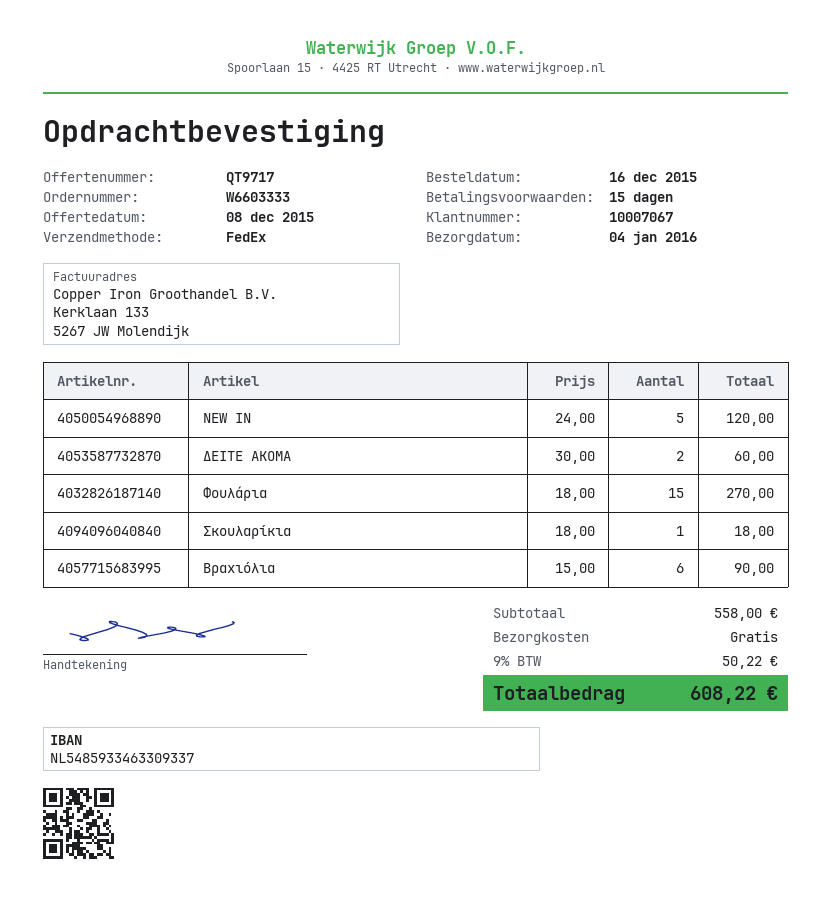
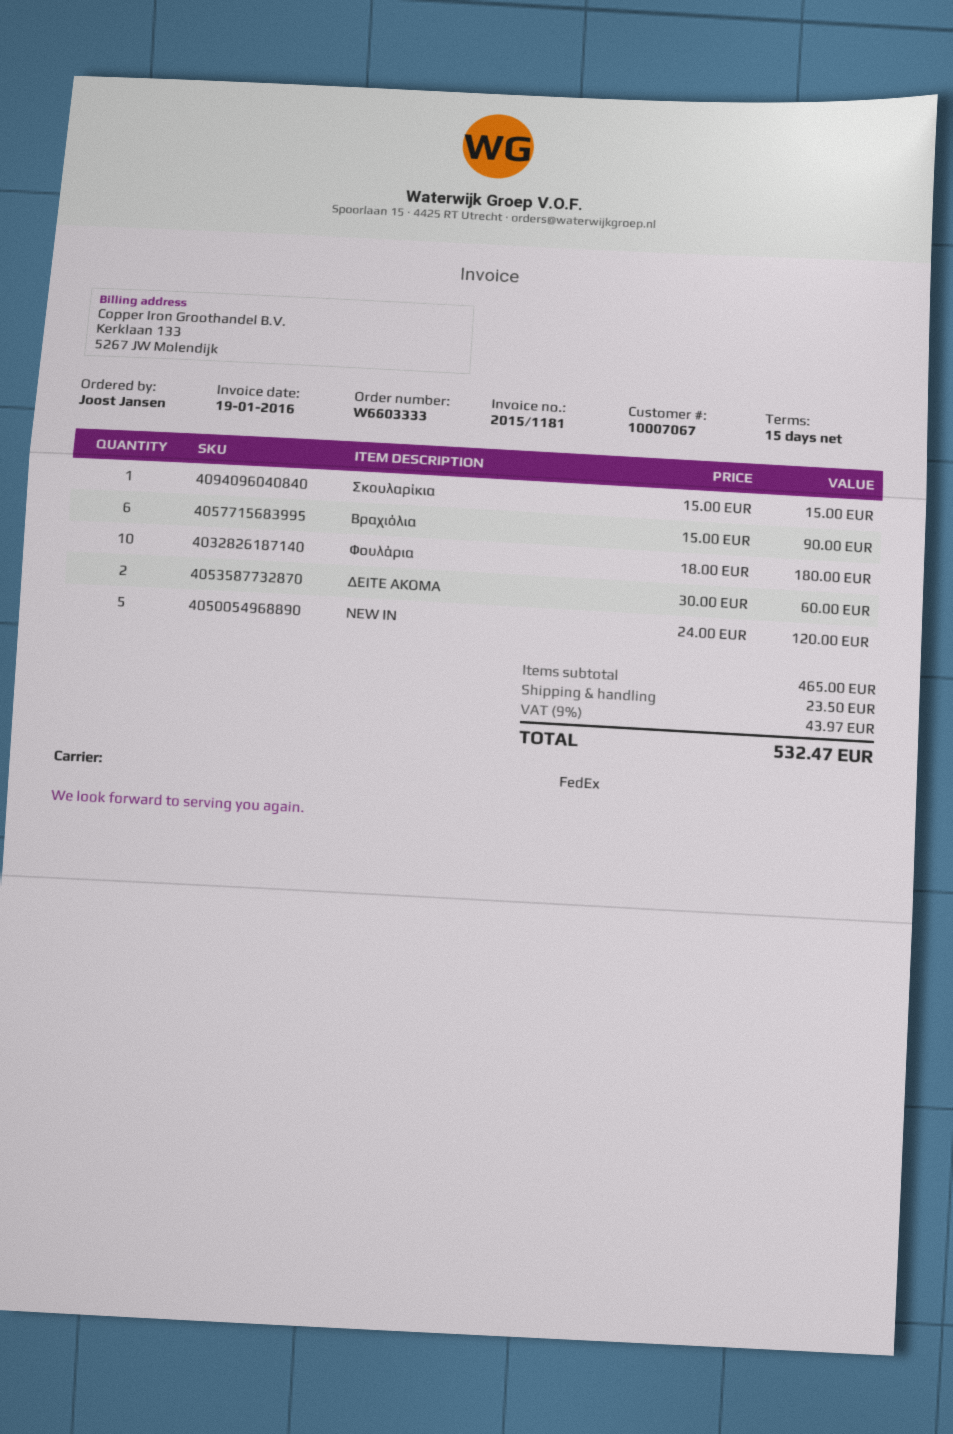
Φουλάρια: 15 x 18.00 = 270.00 -> 10 x 18.00 = 180.00
Σκουλαρίκια: 1 x 18.00 = 18.00 -> 1 x 15.00 = 15.00
subtotal: 558.00 -> 465.00
shipping: 0.00 -> 23.50
tax: 9% = 50.22 -> 9% = 43.97
total: 608.22 -> 532.47

